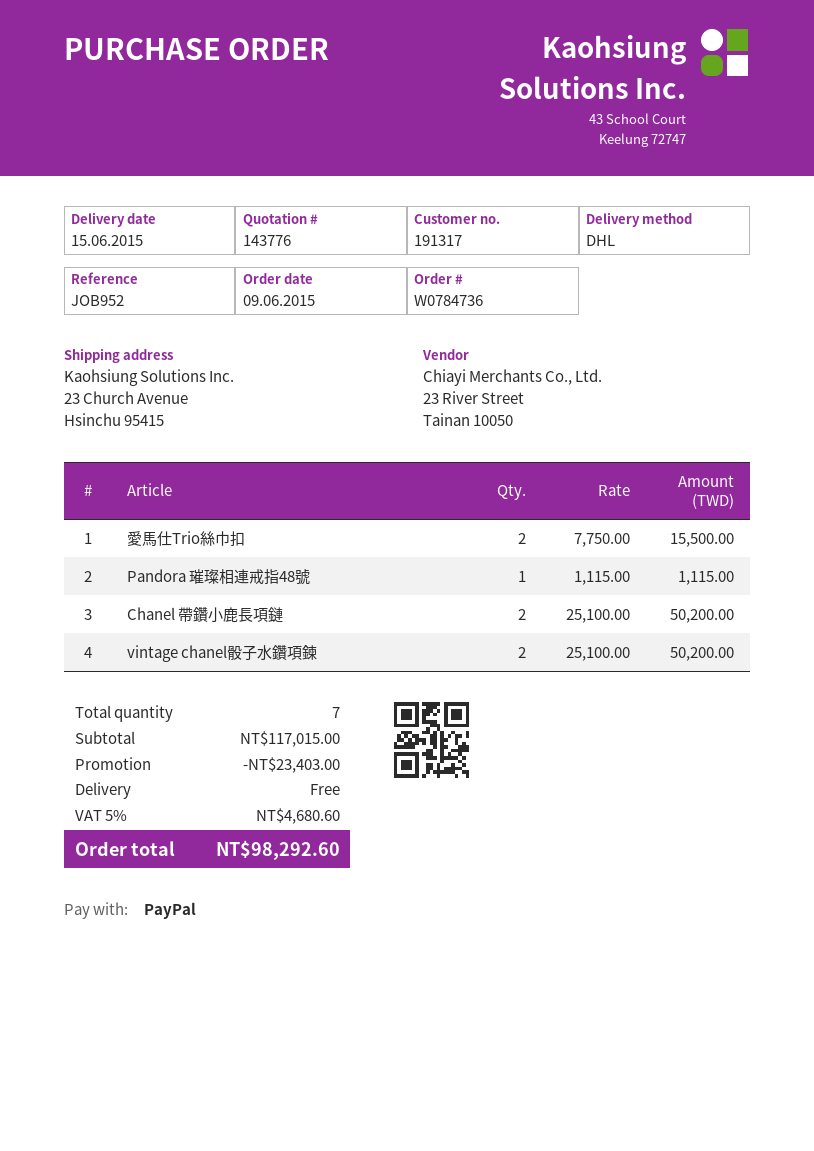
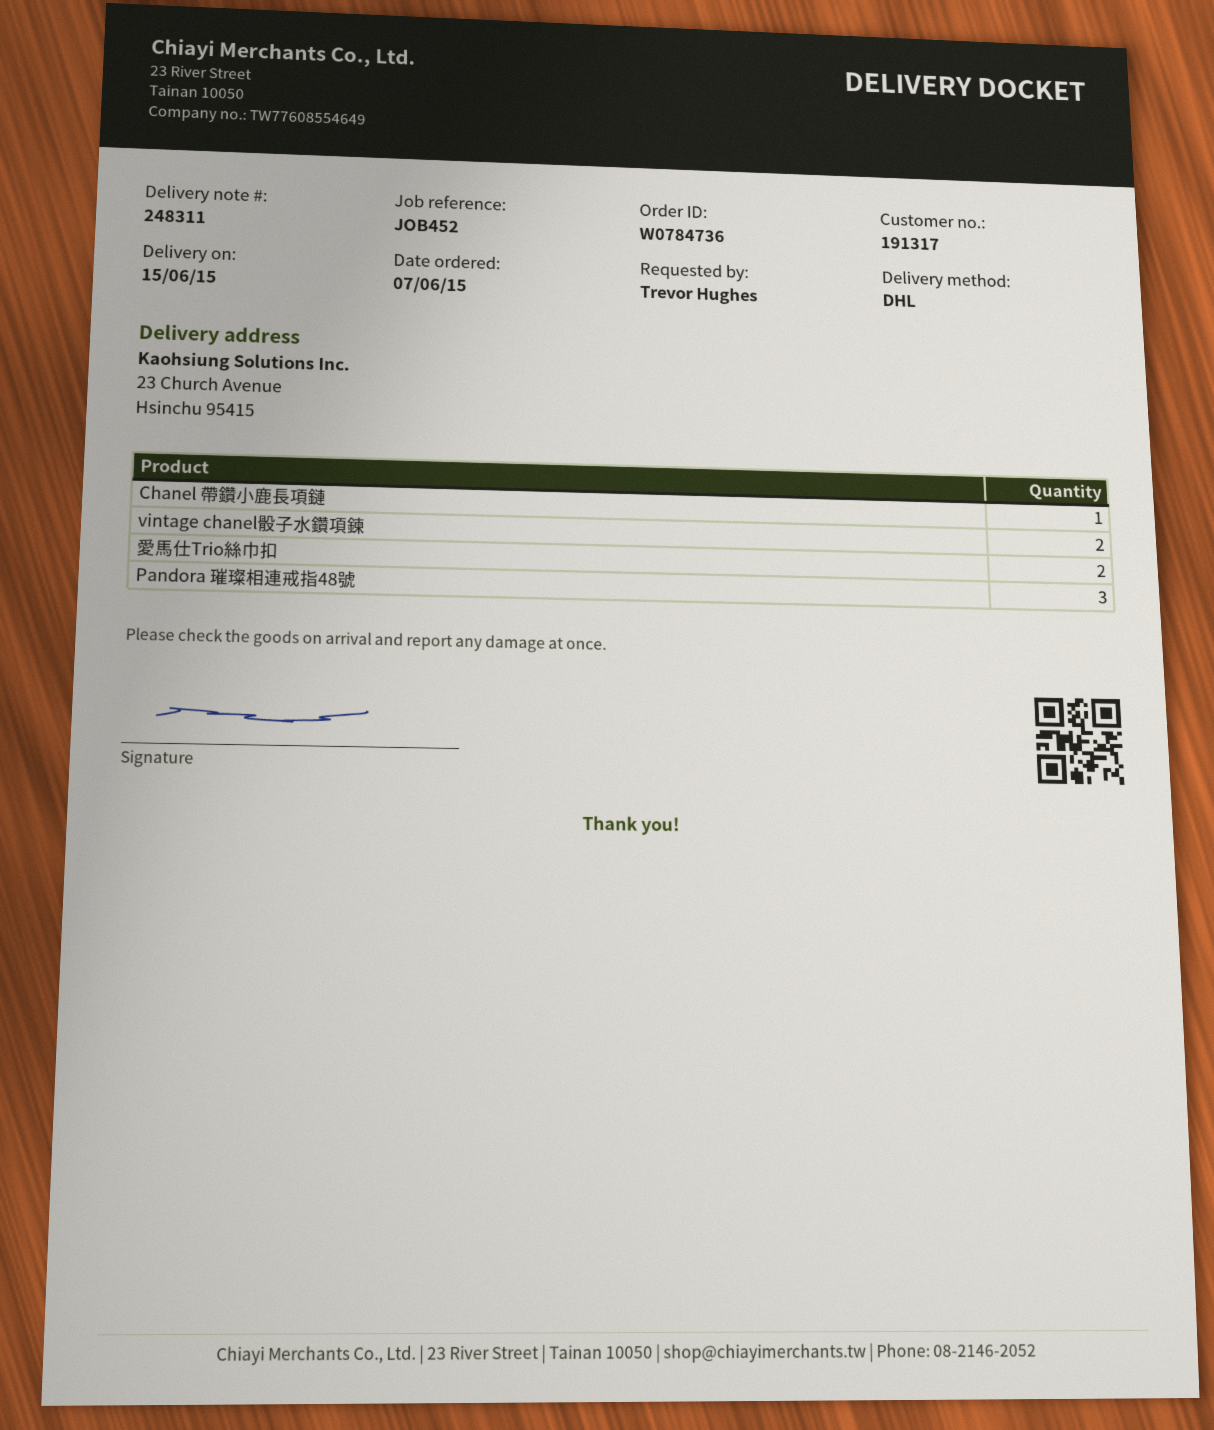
order date: 2015-06-09 -> 2015-06-07
reference: JOB952 -> JOB452
Pandora 璀璨相連戒指48號: 1 -> 3
Chanel 帶鑽小鹿長項鏈: 2 -> 1

